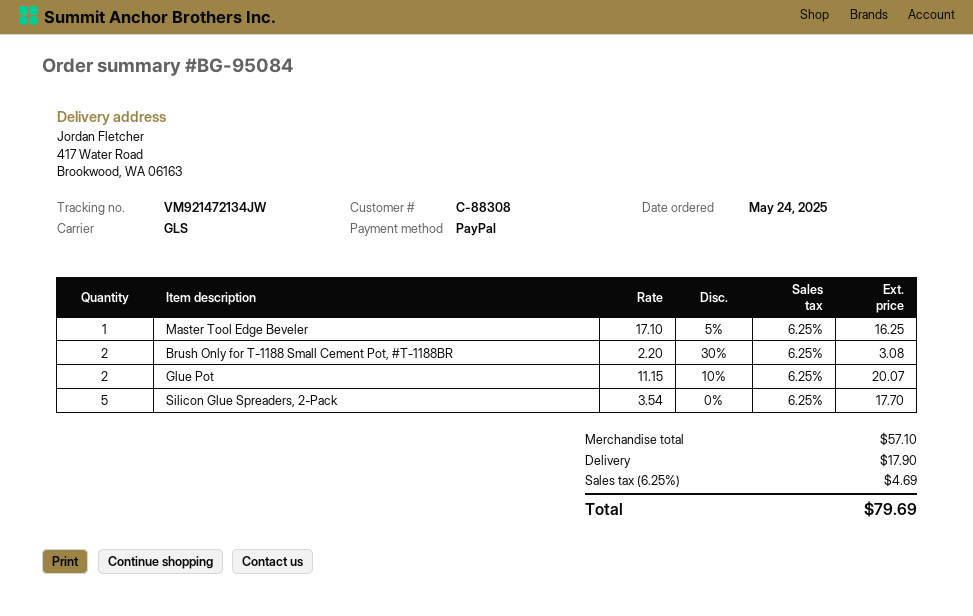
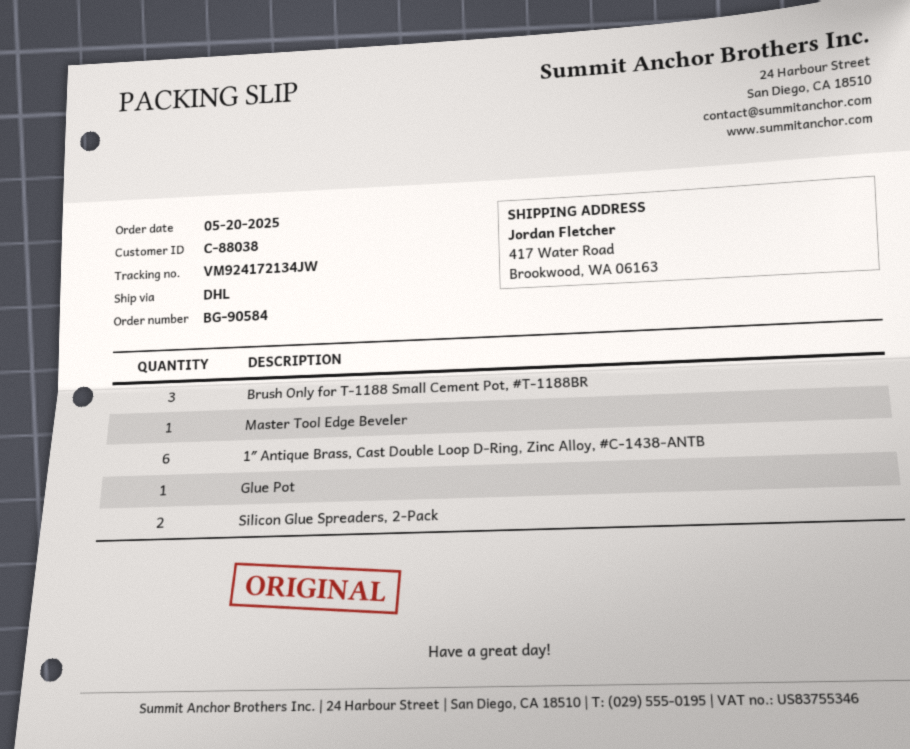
order number: BG-95084 -> BG-90584
order date: 2025-05-24 -> 2025-05-20
customer number: C-88308 -> C-88038
shipping method: GLS -> DHL
tracking number: VM921472134JW -> VM924172134JW
Brush Only for T-1188 Small Cement Pot, #T-1188BR: 2 -> 3
Glue Pot: 2 -> 1
Silicon Glue Spreaders, 2-Pack: 5 -> 2
1″ Antique Brass, Cast Double Loop D-Ring, Zinc Alloy, #C-1438-ANTB: none -> 6

